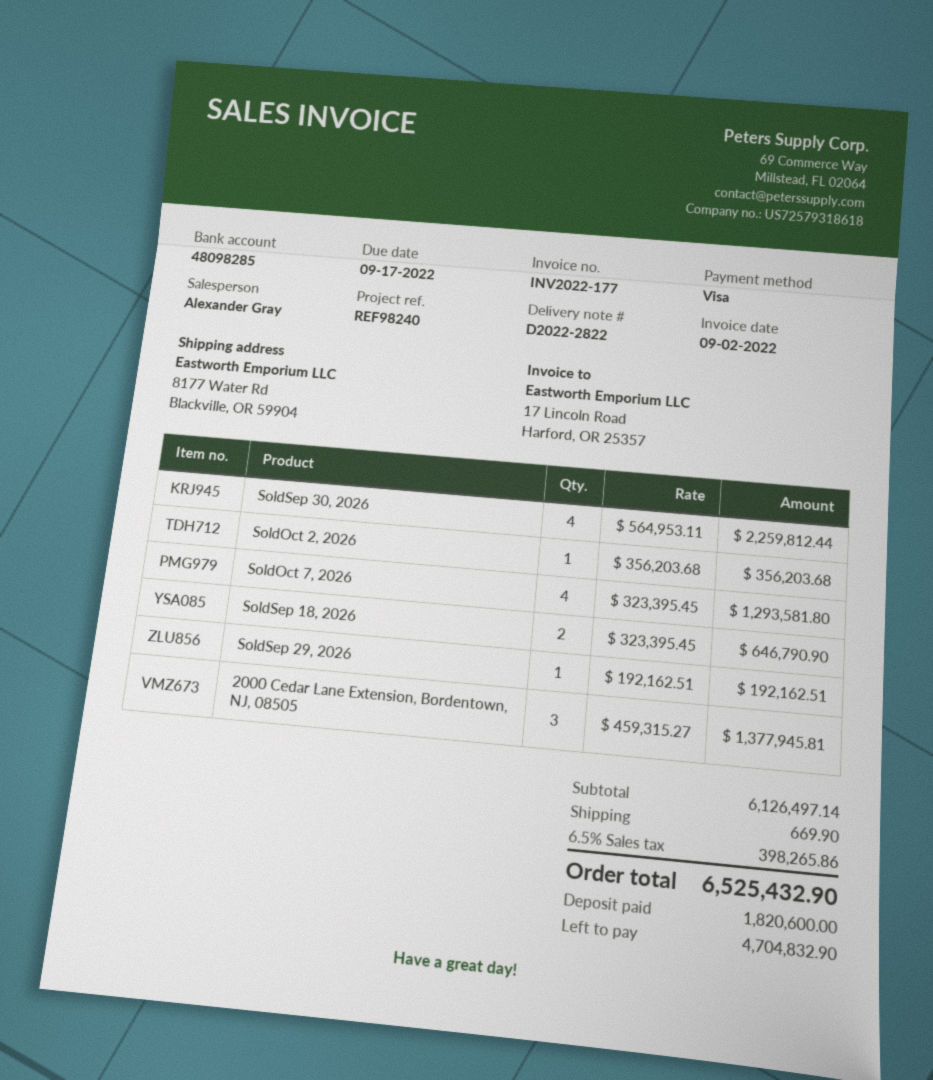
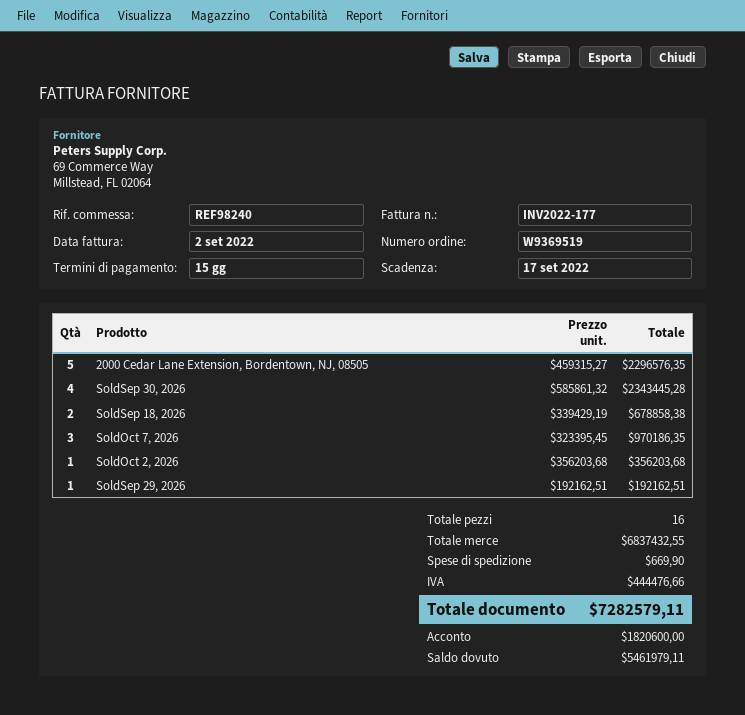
SoldSep 30, 2026: 4 x 564953.11 = 2259812.44 -> 4 x 585861.32 = 2343445.28
SoldOct 7, 2026: 4 x 323395.45 = 1293581.80 -> 3 x 323395.45 = 970186.35
SoldSep 18, 2026: 2 x 323395.45 = 646790.90 -> 2 x 339429.19 = 678858.38
2000 Cedar Lane Extension, Bordentown, NJ, 08505: 3 x 459315.27 = 1377945.81 -> 5 x 459315.27 = 2296576.35
subtotal: 6126497.14 -> 6837432.55
tax: 398265.86 -> 444476.66
total: 6525432.90 -> 7282579.11
balance: 4704832.90 -> 5461979.11

